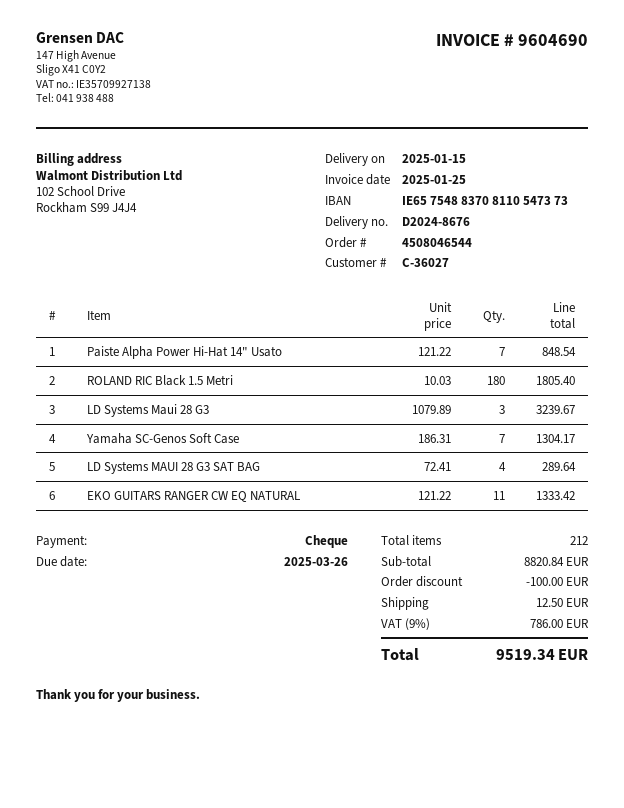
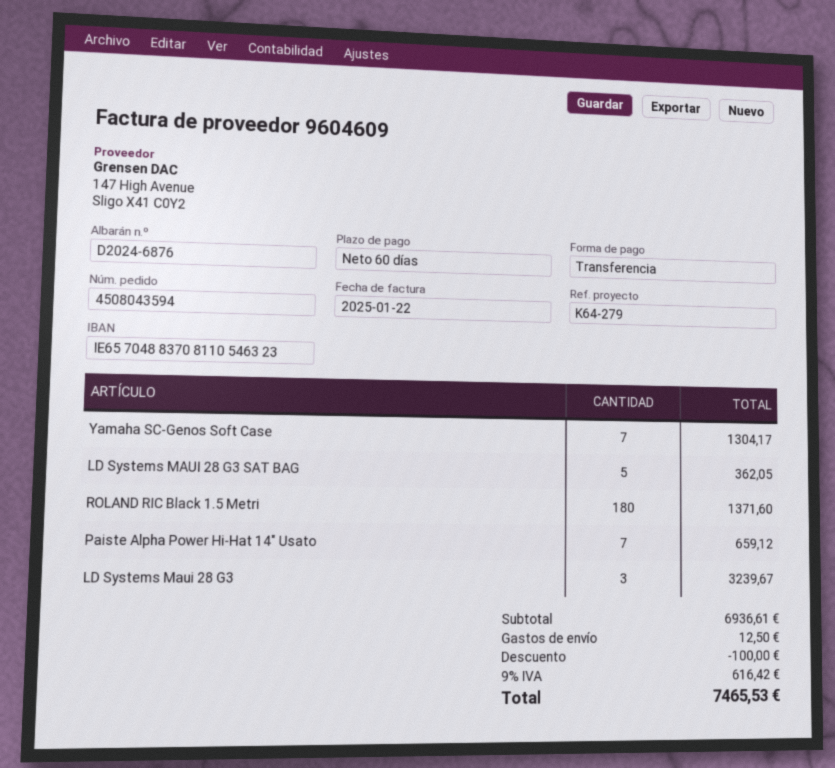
order number: 4508046544 -> 4508043594
delivery note number: D2024-8676 -> D2024-6876
invoice number: 9604690 -> 9604609
invoice date: 2025-01-25 -> 2025-01-22
payment method: cheque -> bank transfer
bank account: IE65754883708110547373 -> IE65704883708110546323
Paiste Alpha Power Hi-Hat 14" Usato: 7 for 848.54 -> 7 for 659.12
ROLAND RIC Black 1.5 Metri: 180 for 1805.40 -> 180 for 1371.60
LD Systems MAUI 28 G3 SAT BAG: 4 for 289.64 -> 5 for 362.05
EKO GUITARS RANGER CW EQ NATURAL: 11 for 1333.42 -> none
subtotal: 8820.84 -> 6936.61
tax: 9% = 786.00 -> 9% = 616.42
total: 9519.34 -> 7465.53

